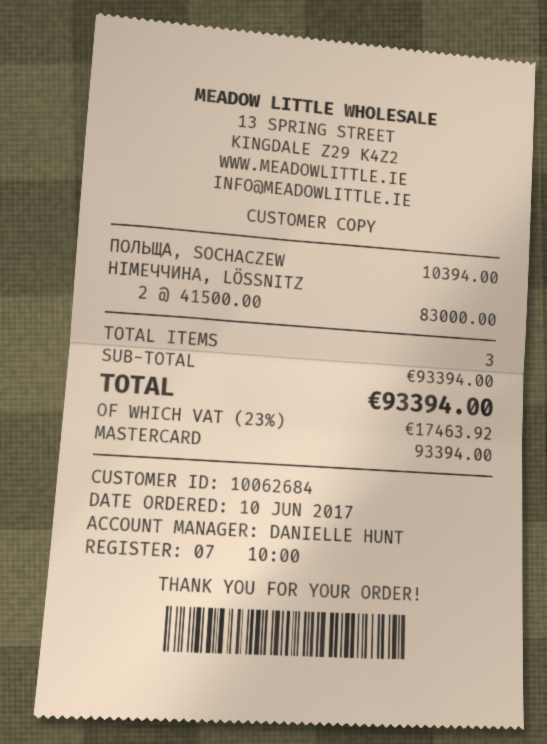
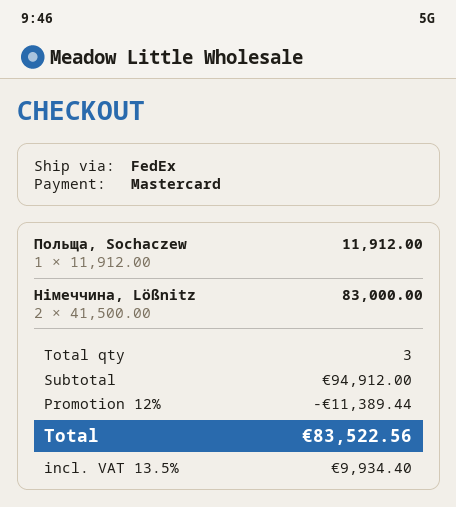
ПОЛЬЩА, SOCHACZEW: 1 x 10394.00 = 10394.00 -> 1 x 11912.00 = 11912.00
subtotal: 93394.00 -> 94912.00
discount: none -> 12% = 11389.44
tax: 23% = 17463.92 -> 13.5% = 9934.40
total: 93394.00 -> 83522.56

